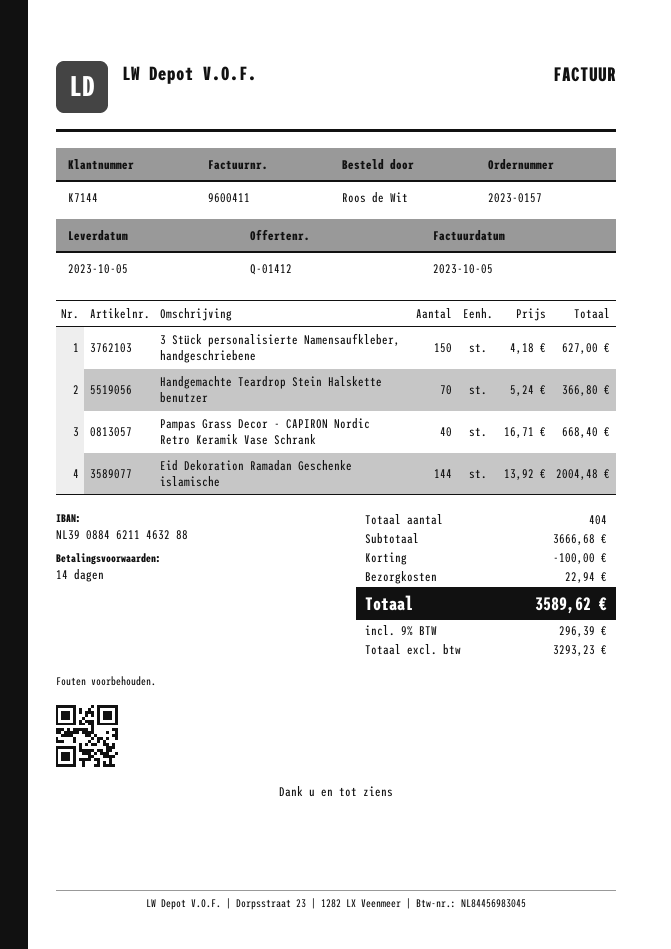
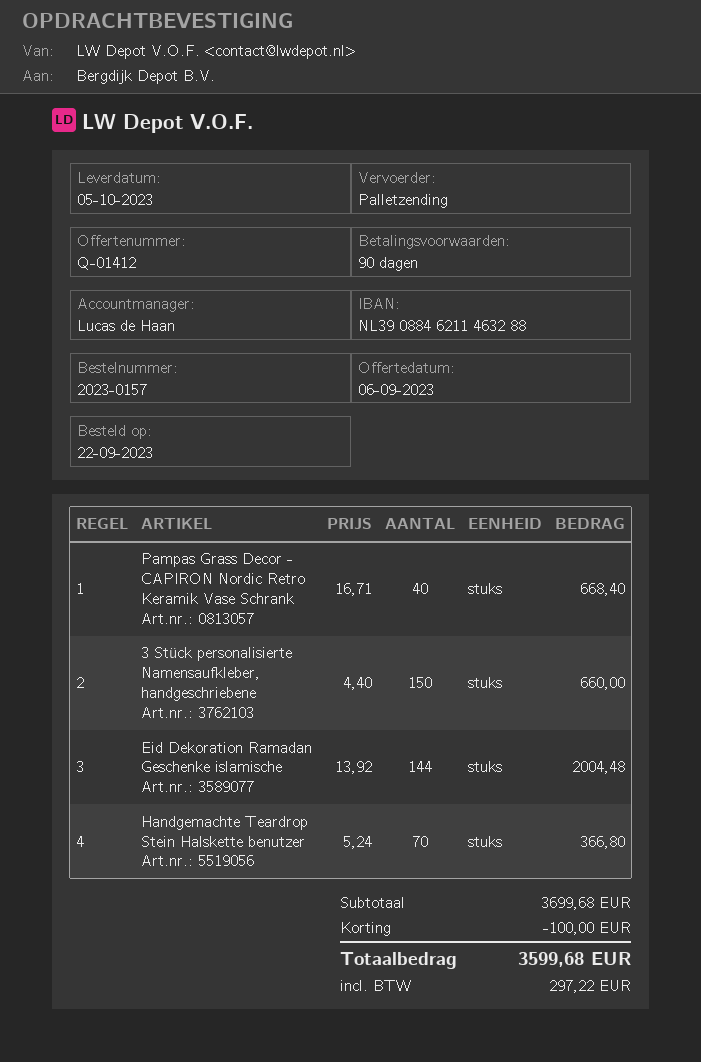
payment terms: 14 days -> 90 days
3 Stück personalisierte Namensaufkleber, handgeschriebene: 150 x 4.18 = 627.00 -> 150 x 4.40 = 660.00
subtotal: 3666.68 -> 3699.68
shipping: 22.94 -> none
tax: 296.39 -> 297.22
total: 3589.62 -> 3599.68

